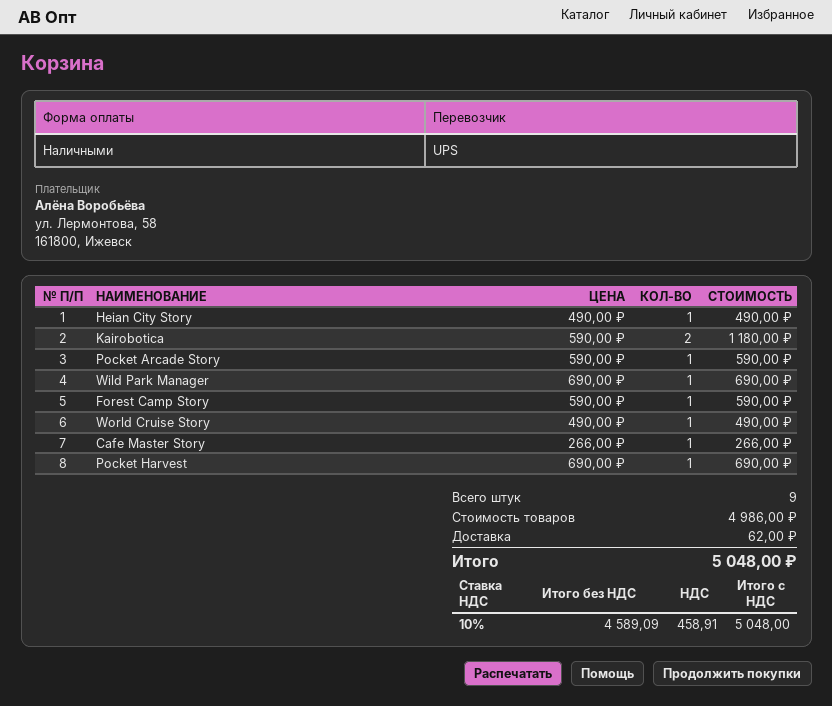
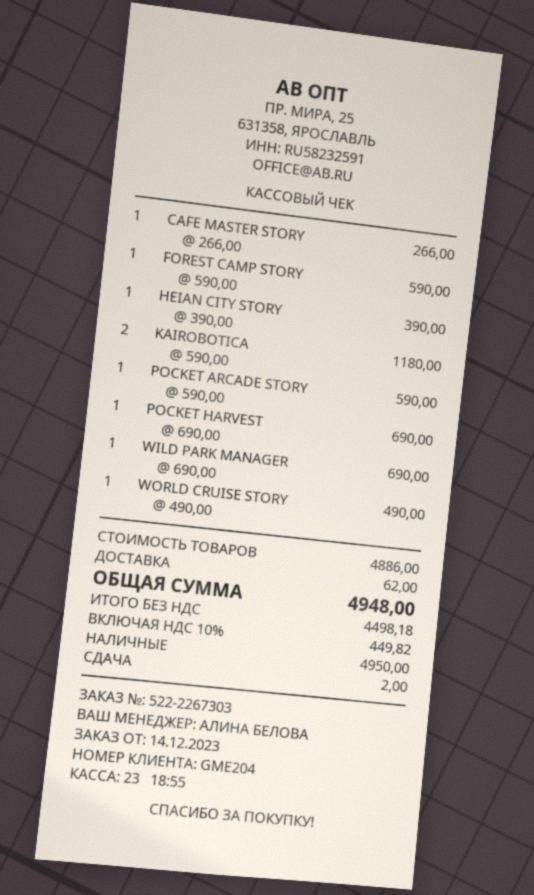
Heian City Story: 1 x 490.00 = 490.00 -> 1 x 390.00 = 390.00
subtotal: 4986.00 -> 4886.00
net: 4589.09 -> 4498.18
tax: 10% = 458.91 -> 10% = 449.82
total: 5048.00 -> 4948.00

